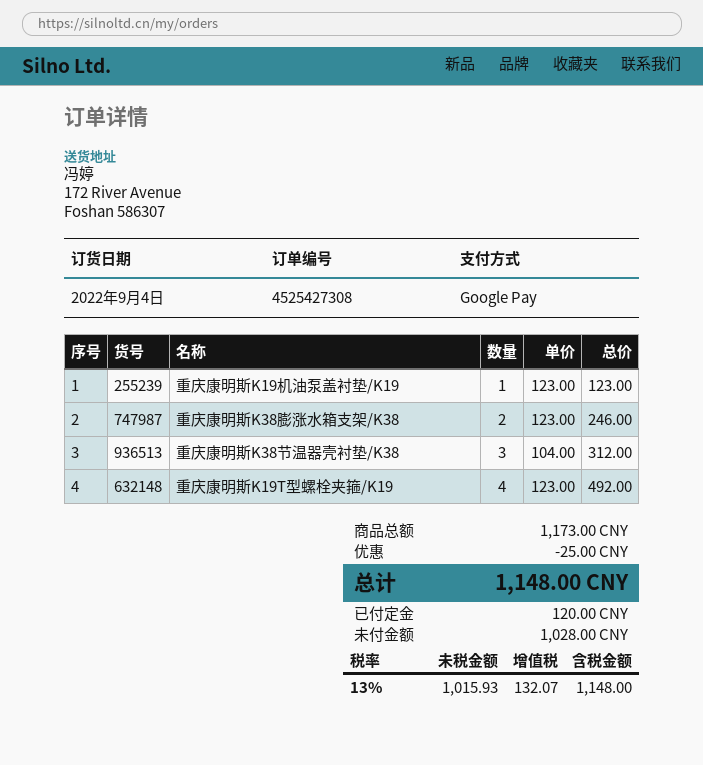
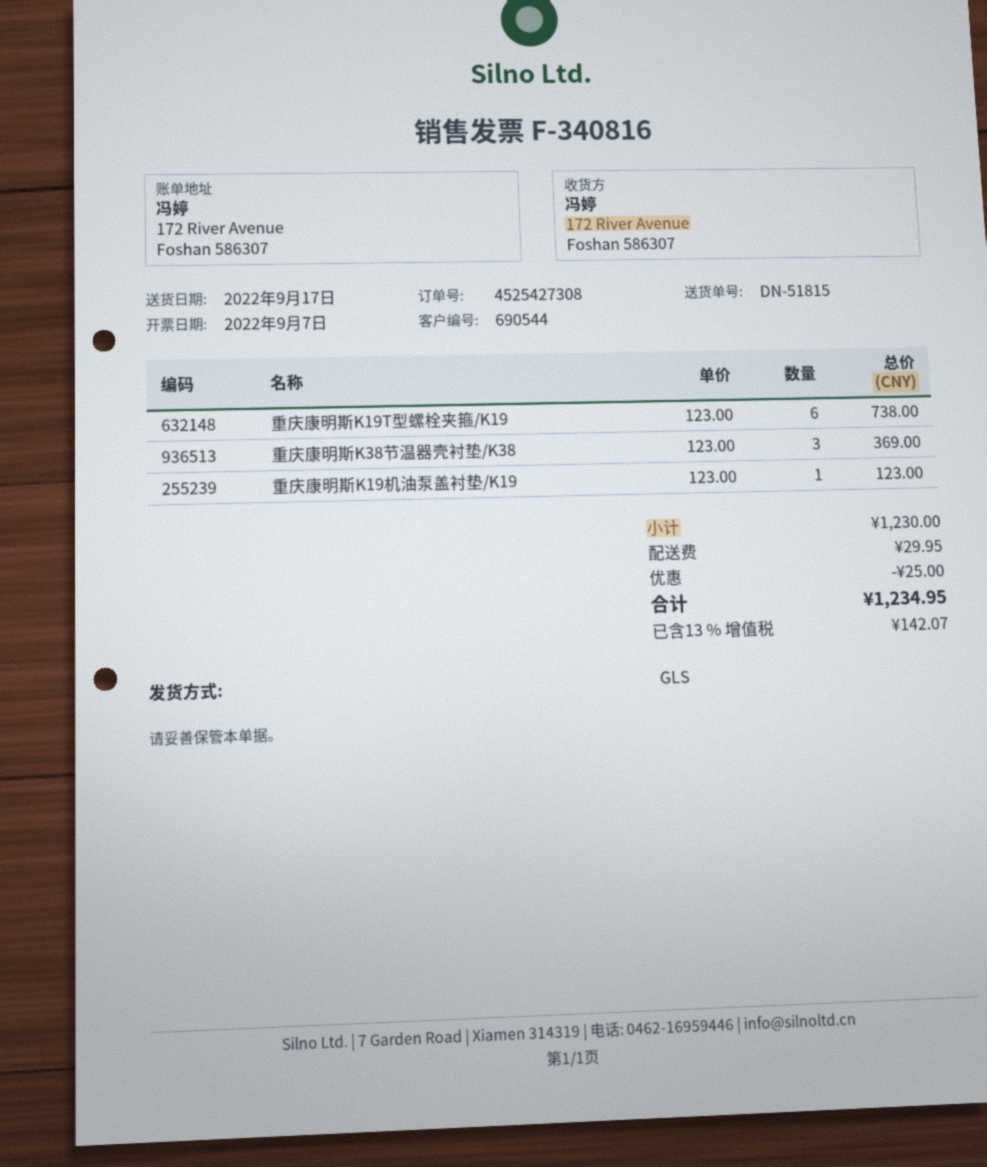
重庆康明斯K38膨涨水箱支架/K38: 2 x 123.00 = 246.00 -> none
重庆康明斯K38节温器壳衬垫/K38: 3 x 104.00 = 312.00 -> 3 x 123.00 = 369.00
重庆康明斯K19T型螺栓夹箍/K19: 4 x 123.00 = 492.00 -> 6 x 123.00 = 738.00
subtotal: 1173.00 -> 1230.00
shipping: none -> 29.95
tax: 13% = 132.07 -> 13% = 142.07
total: 1148.00 -> 1234.95

